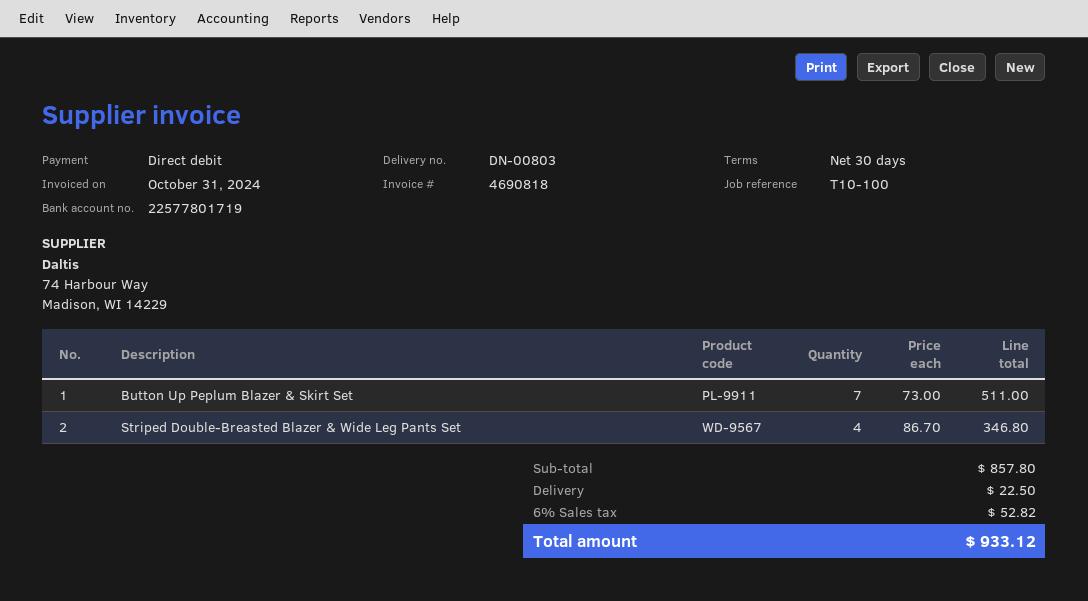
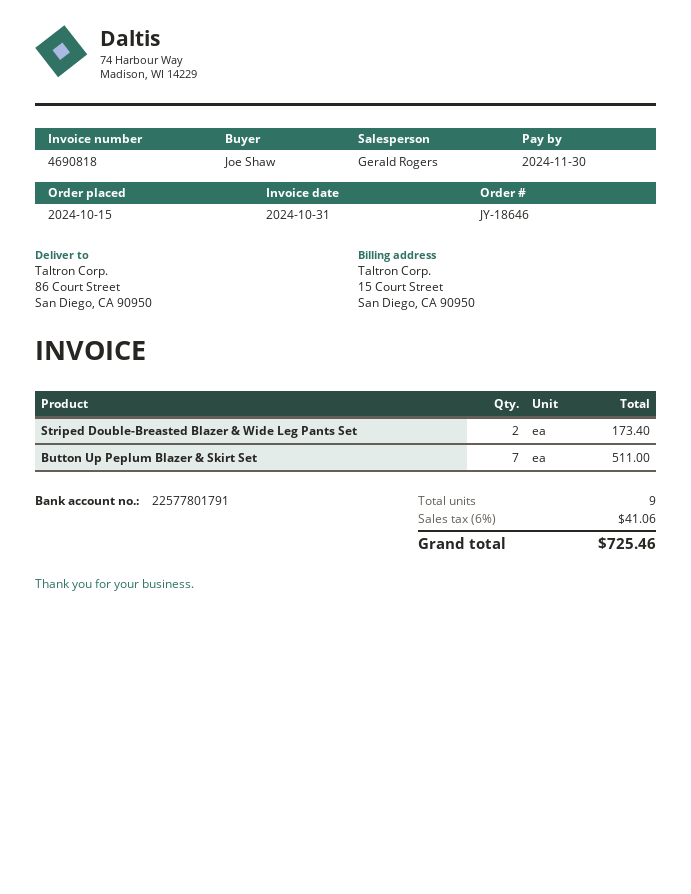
bank account: 22577801719 -> 22577801791
Striped Double-Breasted Blazer & Wide Leg Pants Set: 4 for 346.80 -> 2 for 173.40
shipping: 22.50 -> none
tax: 6% = 52.82 -> 6% = 41.06
total: 933.12 -> 725.46

